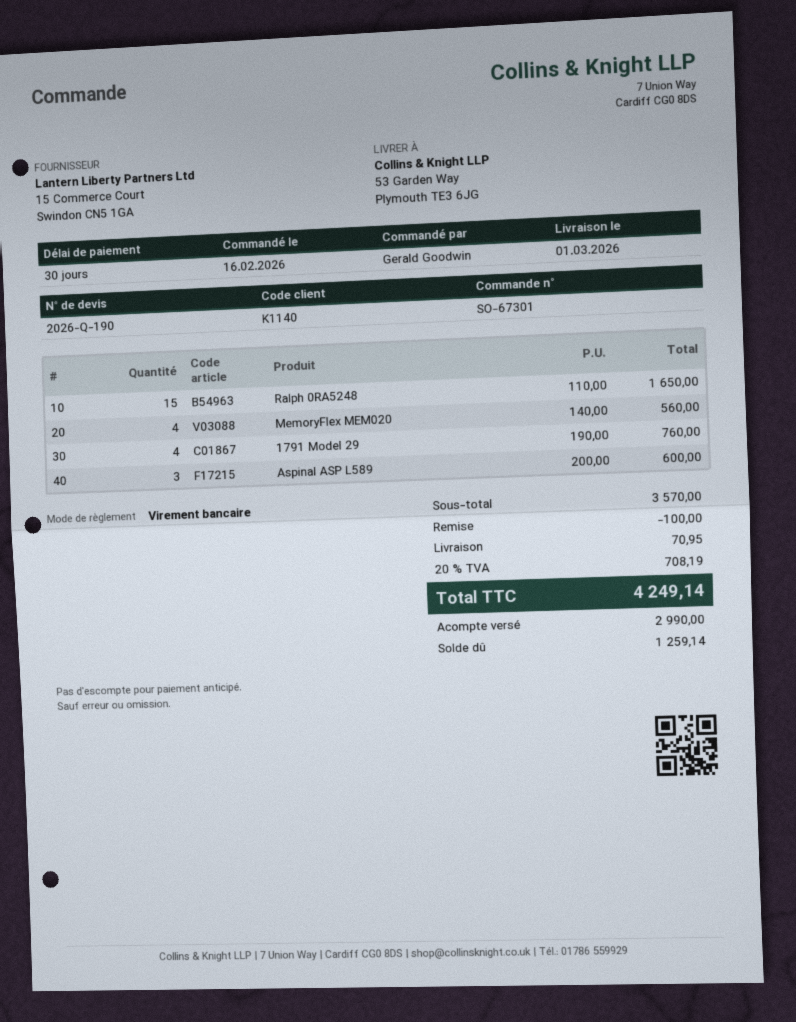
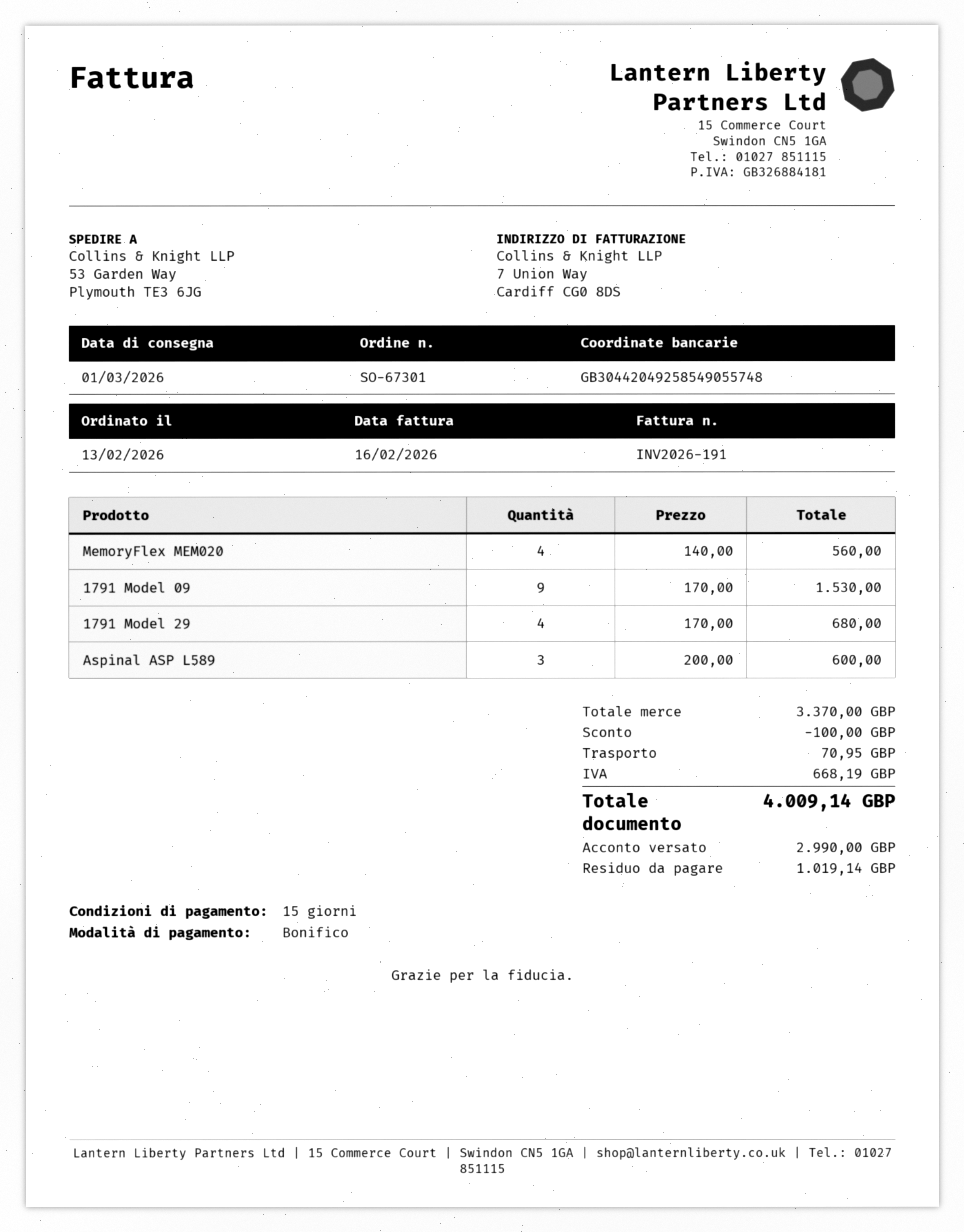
order date: 2026-02-16 -> 2026-02-13
payment terms: 30 days -> 15 days
Ralph 0RA5248: 15 x 110.00 = 1650.00 -> none
1791 Model 29: 4 x 190.00 = 760.00 -> 4 x 170.00 = 680.00
1791 Model 09: none -> 9 x 170.00 = 1530.00
subtotal: 3570.00 -> 3370.00
tax: 708.19 -> 668.19
total: 4249.14 -> 4009.14
balance: 1259.14 -> 1019.14

